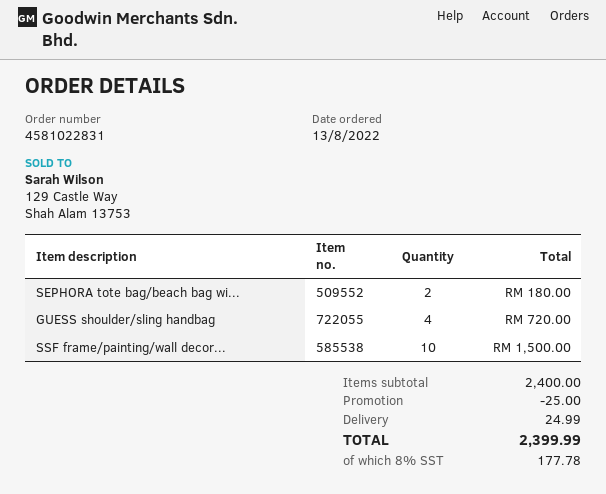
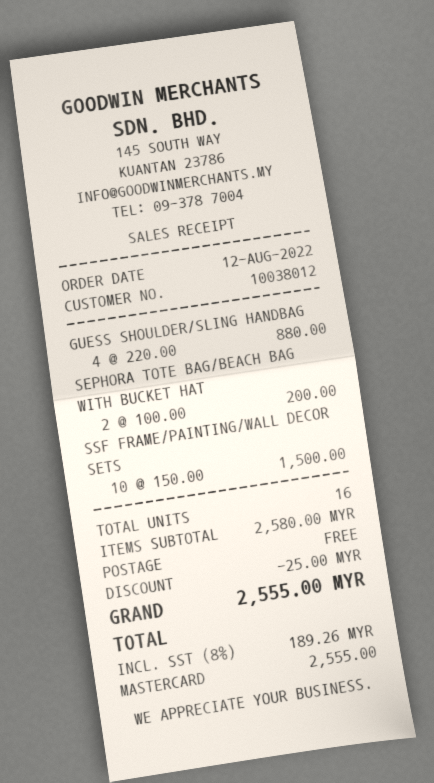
order date: 2022-08-13 -> 2022-08-12
SEPHORA tote bag/beach bag wi...: 2 for 180.00 -> 2 for 200.00
GUESS shoulder/sling handbag: 4 for 720.00 -> 4 for 880.00
subtotal: 2400.00 -> 2580.00
shipping: 24.99 -> 0.00
tax: 8% = 177.78 -> 8% = 189.26
total: 2399.99 -> 2555.00

